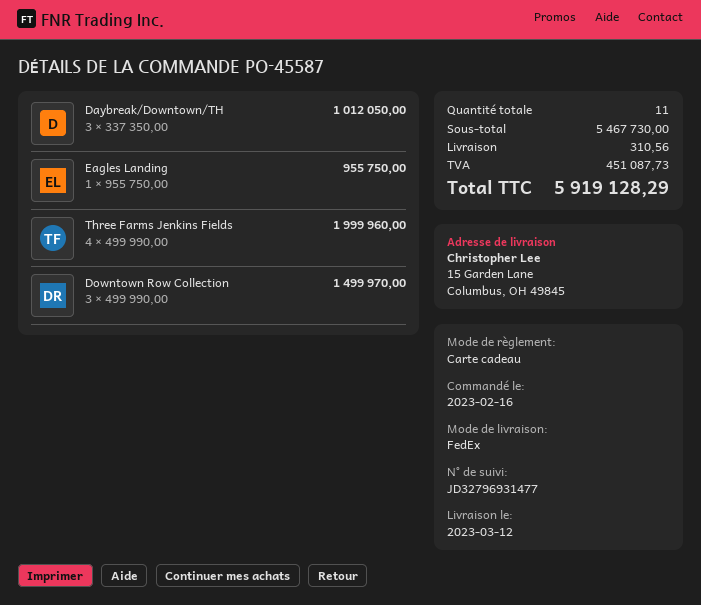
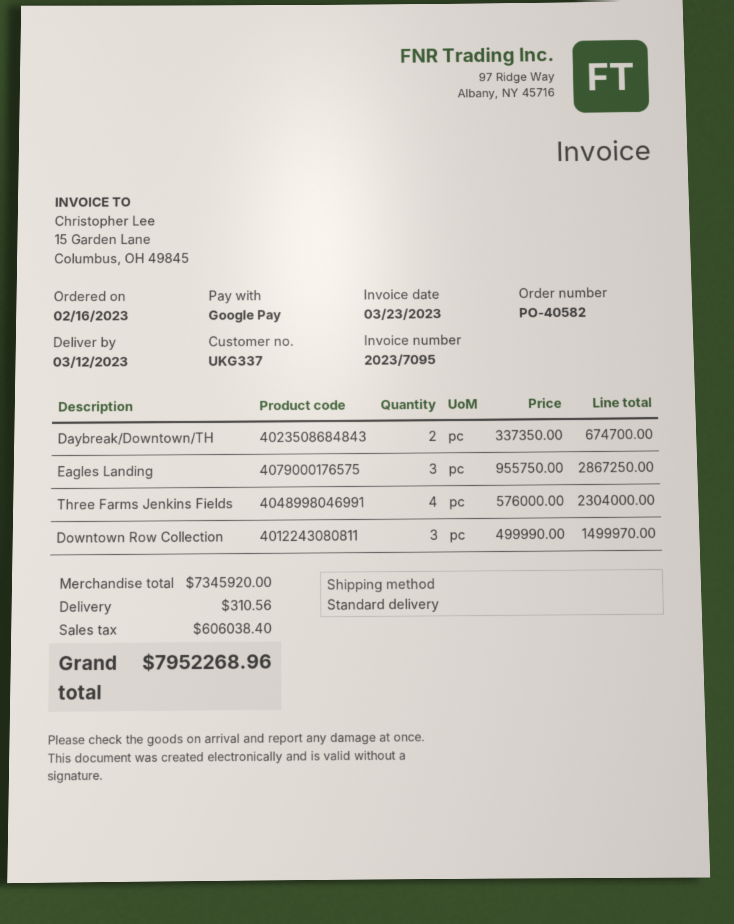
order number: PO-45587 -> PO-40582
payment method: gift card -> Google Pay
shipping method: FedEx -> standard
Daybreak/Downtown/TH: 3 x 337350.00 = 1012050.00 -> 2 x 337350.00 = 674700.00
Eagles Landing: 1 x 955750.00 = 955750.00 -> 3 x 955750.00 = 2867250.00
Three Farms Jenkins Fields: 4 x 499990.00 = 1999960.00 -> 4 x 576000.00 = 2304000.00
subtotal: 5467730.00 -> 7345920.00
tax: 451087.73 -> 606038.40
total: 5919128.29 -> 7952268.96

